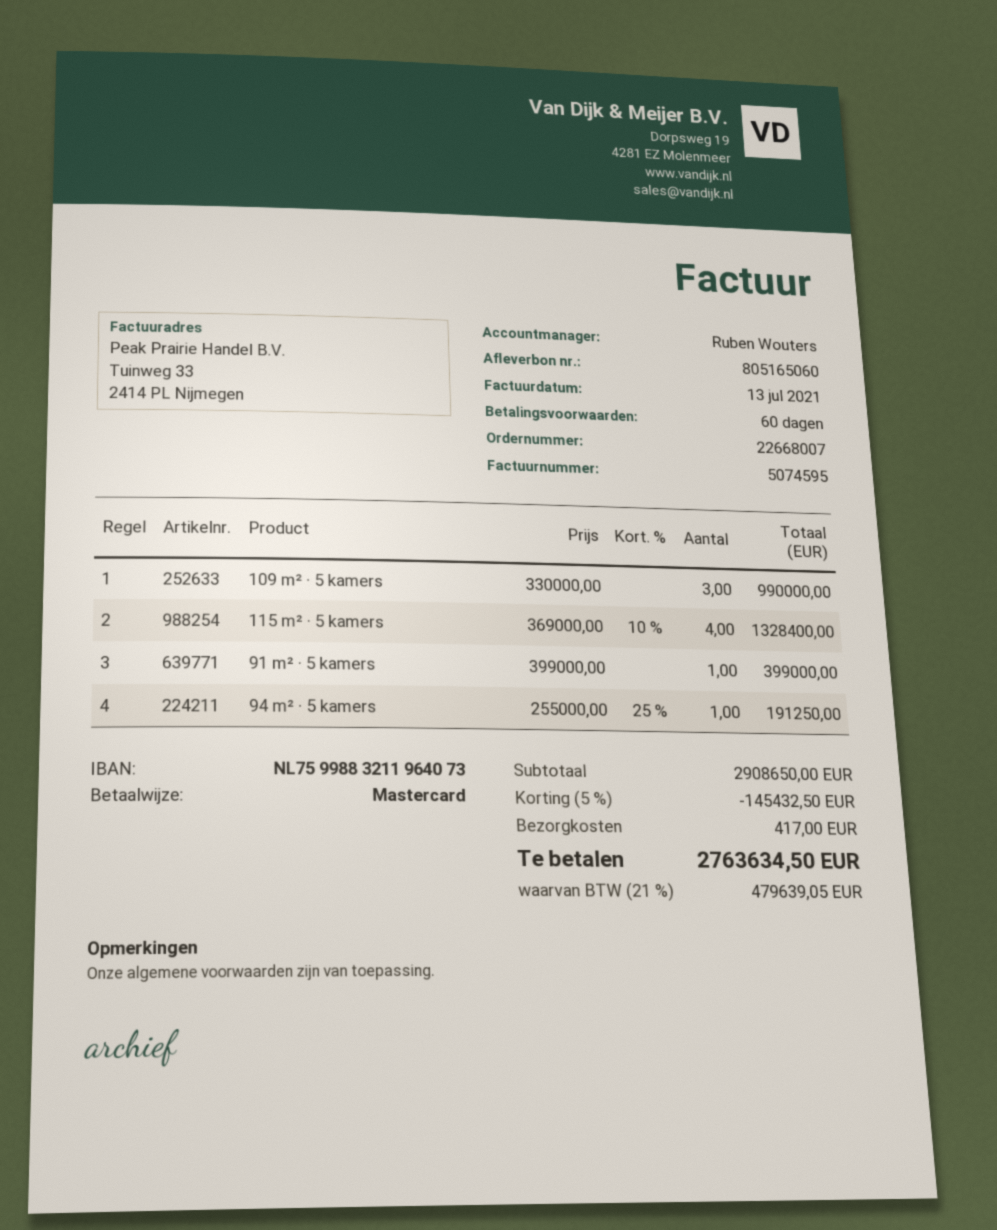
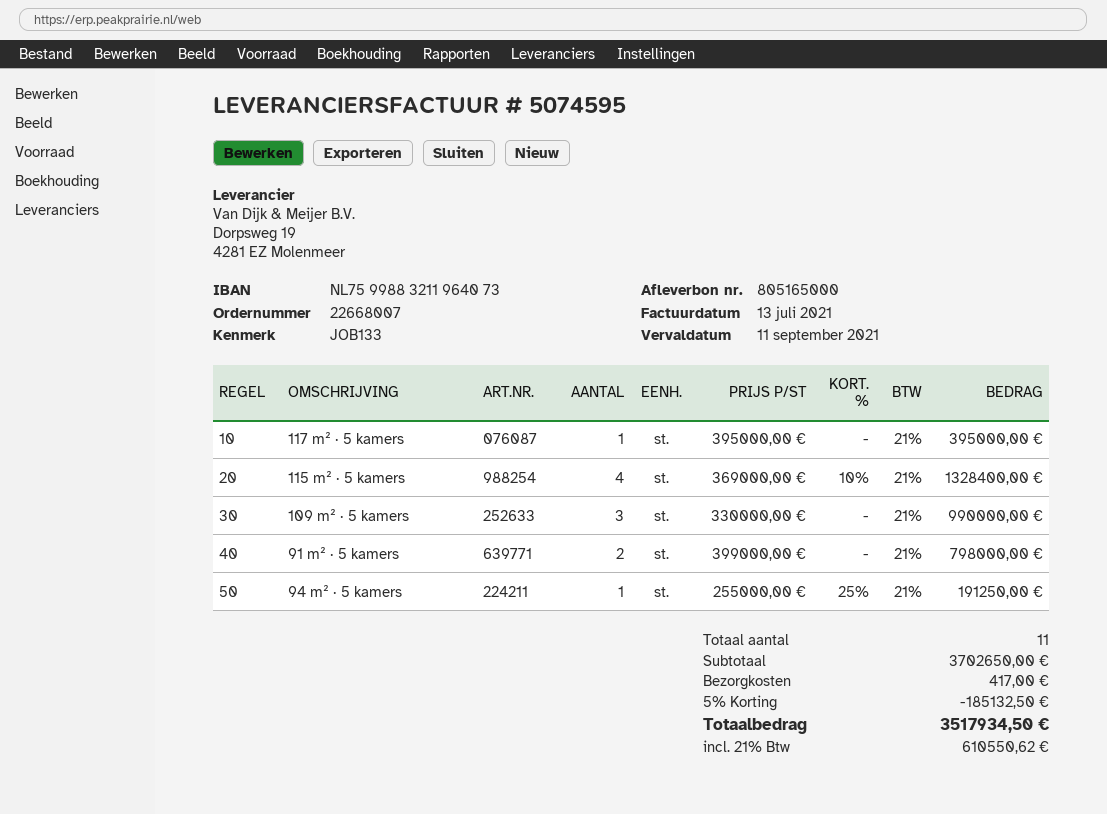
delivery note number: 805165060 -> 805165000
91 m² · 5 kamers: 1 x 399000.00 = 399000.00 -> 2 x 399000.00 = 798000.00
117 m² · 5 kamers: none -> 1 x 395000.00 = 395000.00
subtotal: 2908650.00 -> 3702650.00
discount: 5% = 145432.50 -> 5% = 185132.50
tax: 21% = 479639.05 -> 21% = 610550.62
total: 2763634.50 -> 3517934.50

